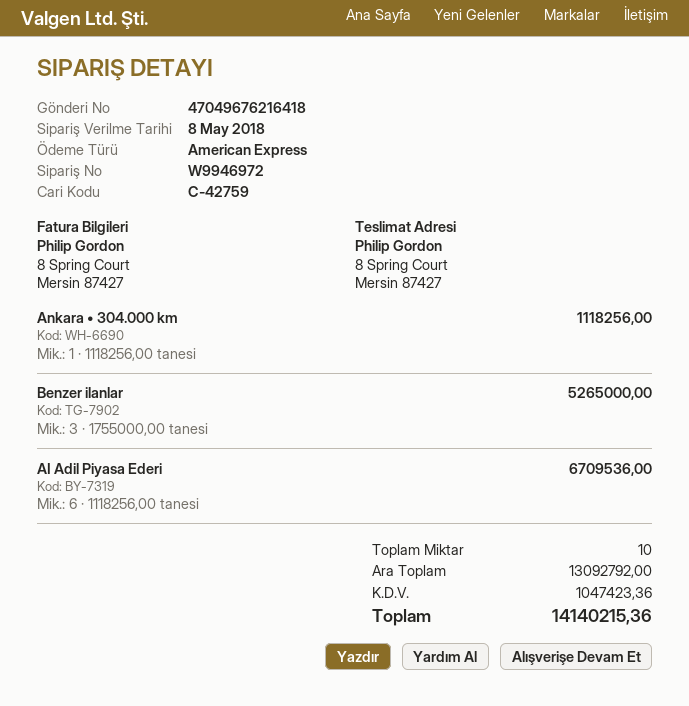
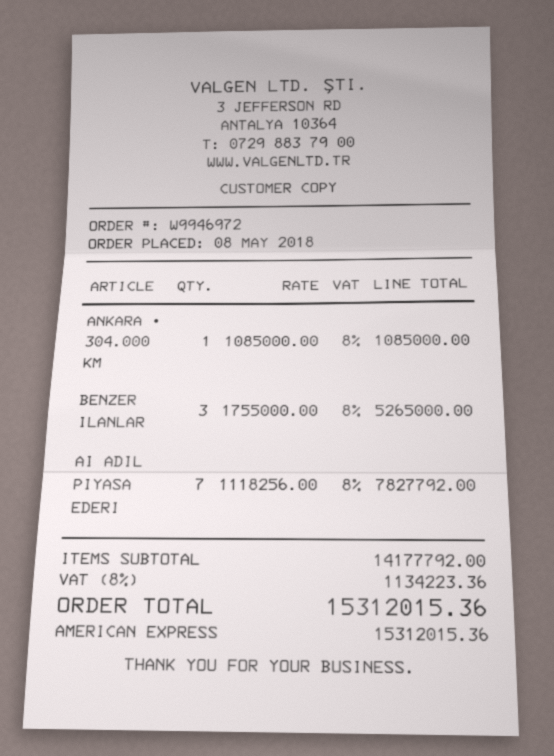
Ankara • 304.000 km: 1 x 1118256.00 = 1118256.00 -> 1 x 1085000.00 = 1085000.00
AI Adil Piyasa Ederi: 6 x 1118256.00 = 6709536.00 -> 7 x 1118256.00 = 7827792.00
subtotal: 13092792.00 -> 14177792.00
tax: 1047423.36 -> 1134223.36
total: 14140215.36 -> 15312015.36

